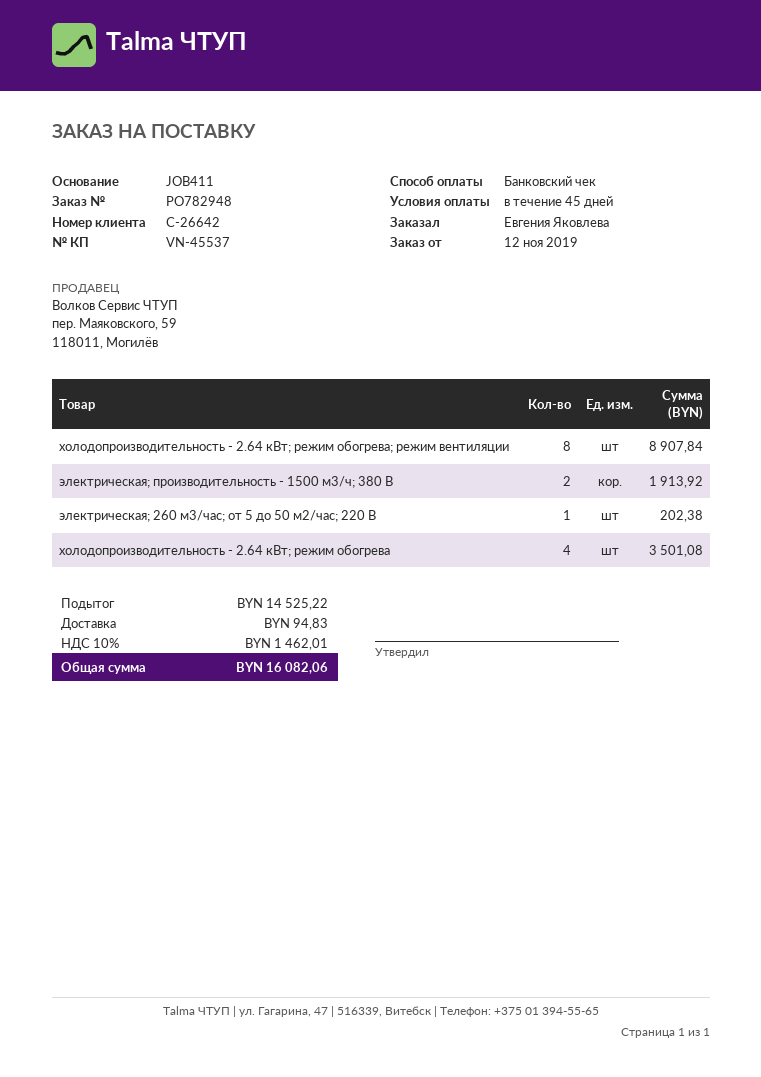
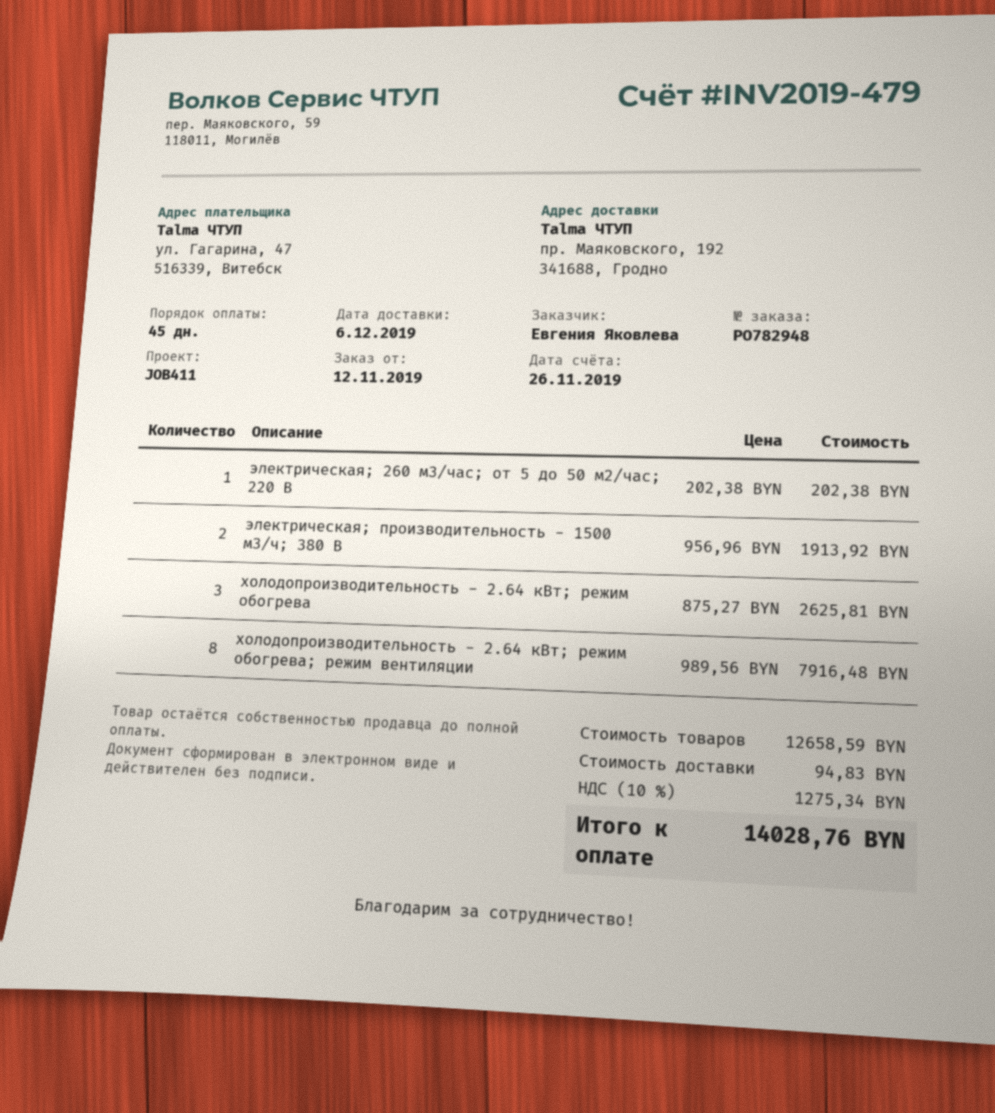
холодопроизводительность - 2.64 кВт; режим обогрева; режим вентиляции: 8 for 8907.84 -> 8 for 7916.48
холодопроизводительность - 2.64 кВт; режим обогрева: 4 for 3501.08 -> 3 for 2625.81
subtotal: 14525.22 -> 12658.59
tax: 10% = 1462.01 -> 10% = 1275.34
total: 16082.06 -> 14028.76

